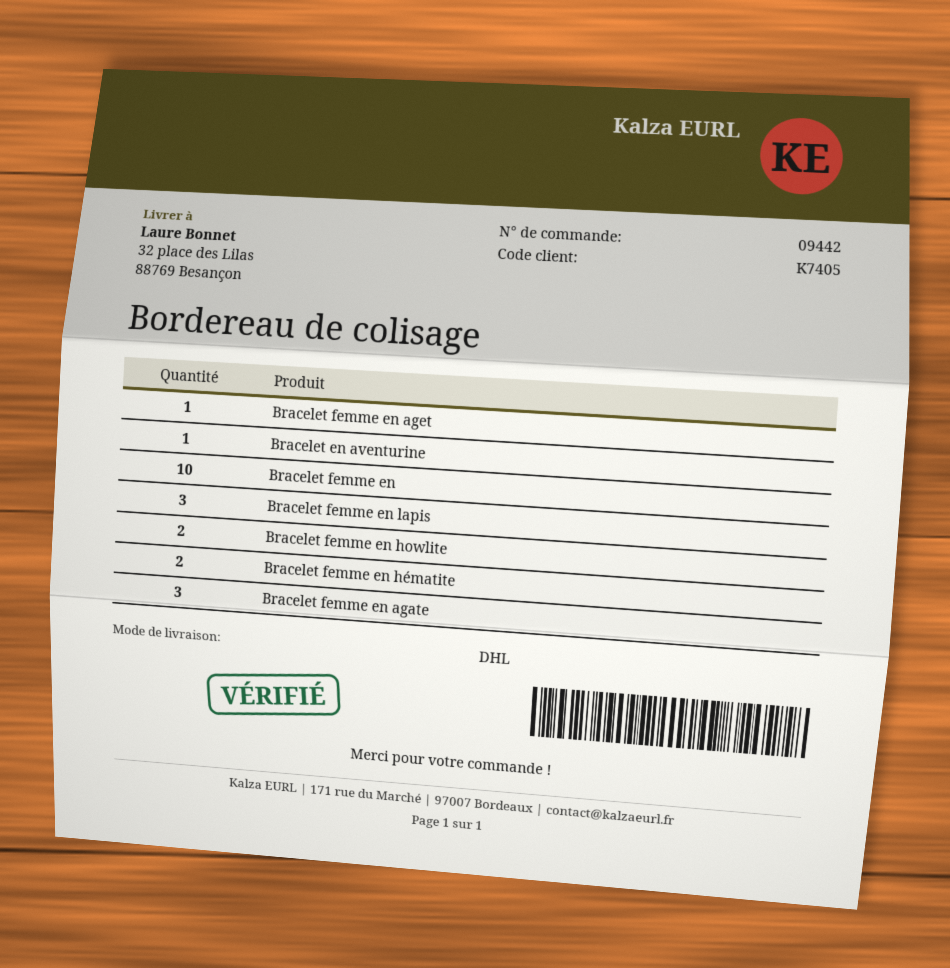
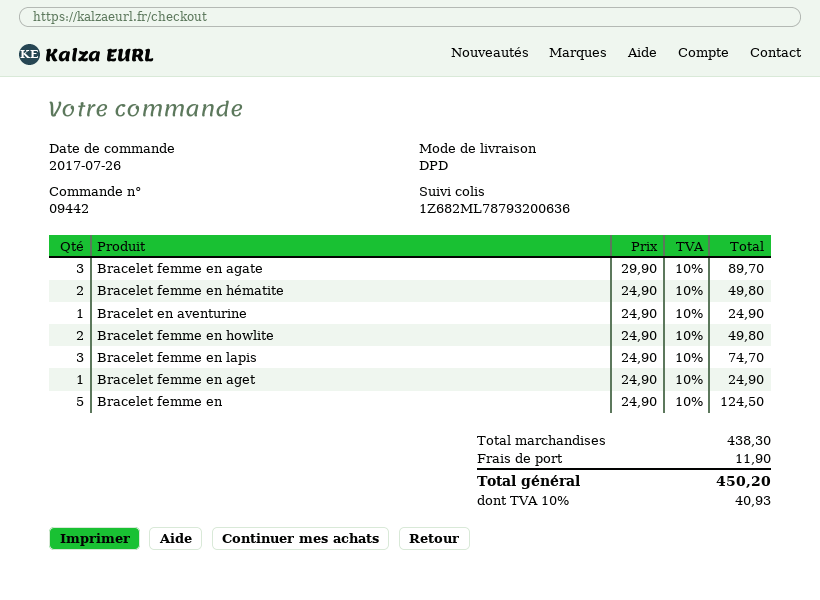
shipping method: DHL -> DPD
Bracelet femme en: 10 -> 5

